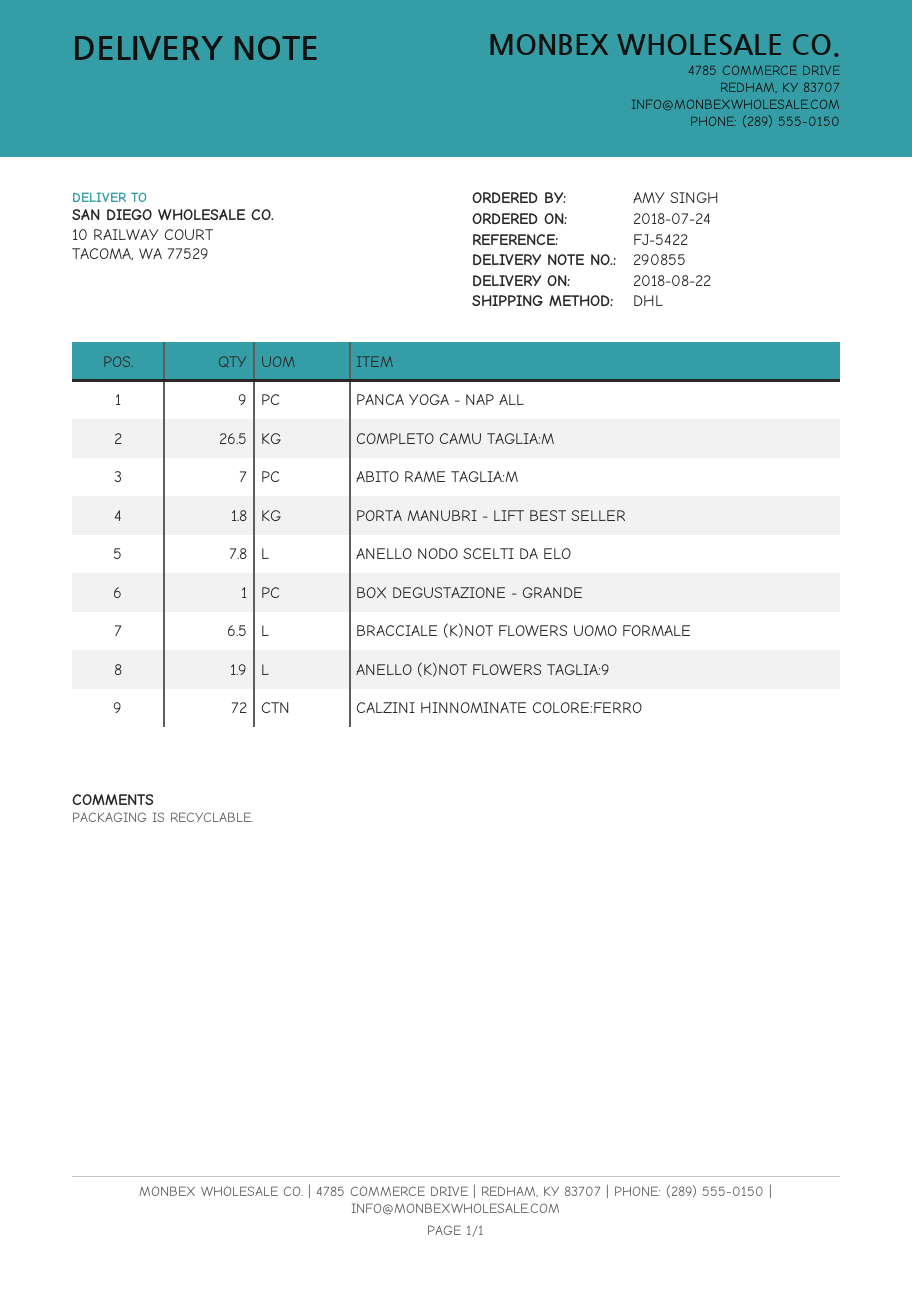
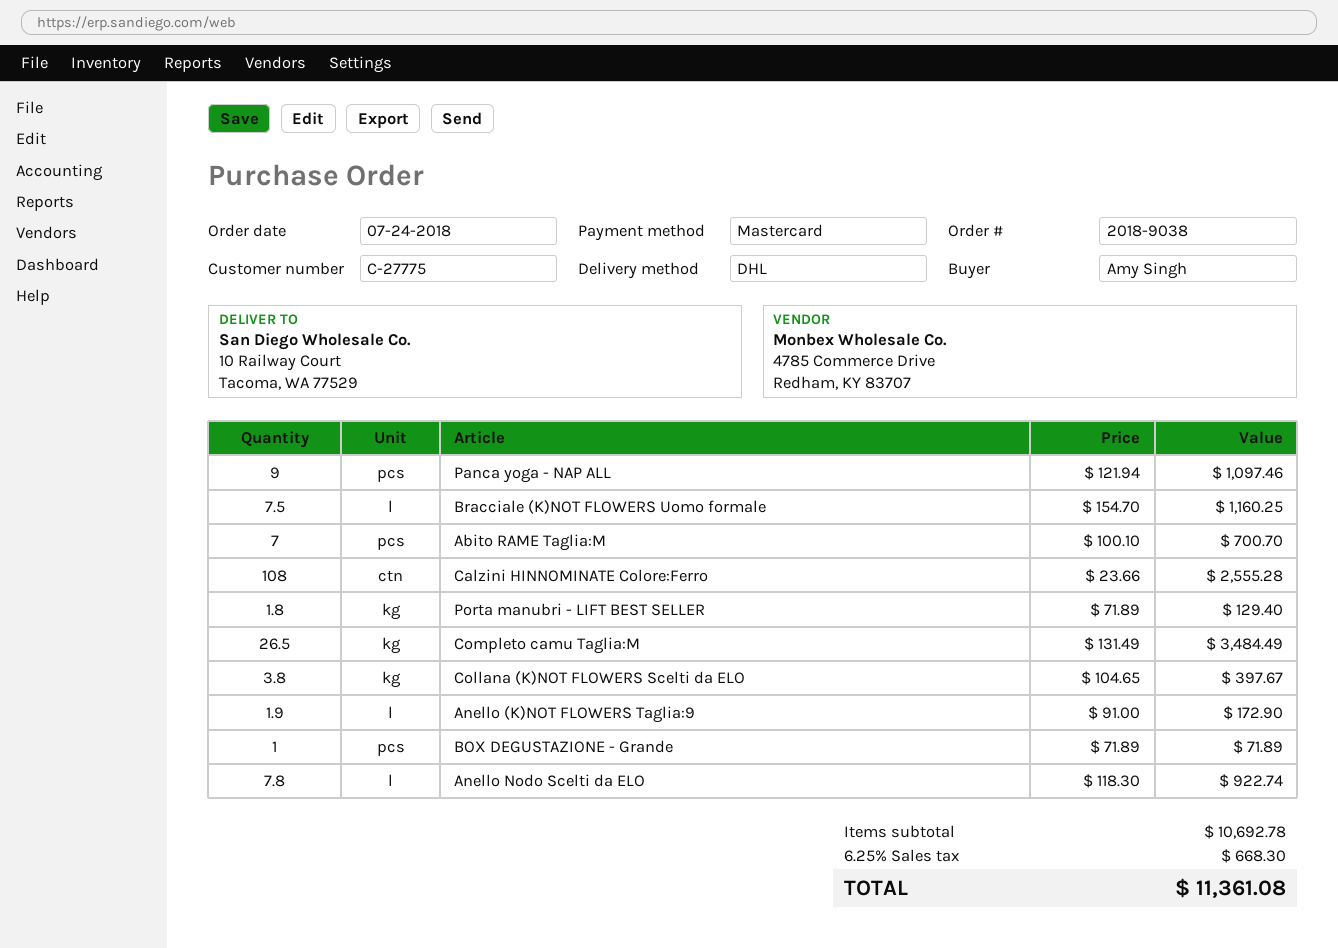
BRACCIALE (K)NOT FLOWERS UOMO FORMALE: 6.5 -> 7.5
CALZINI HINNOMINATE COLORE:FERRO: 72 -> 108
Collana (K)NOT FLOWERS Scelti da ELO: none -> 3.8

